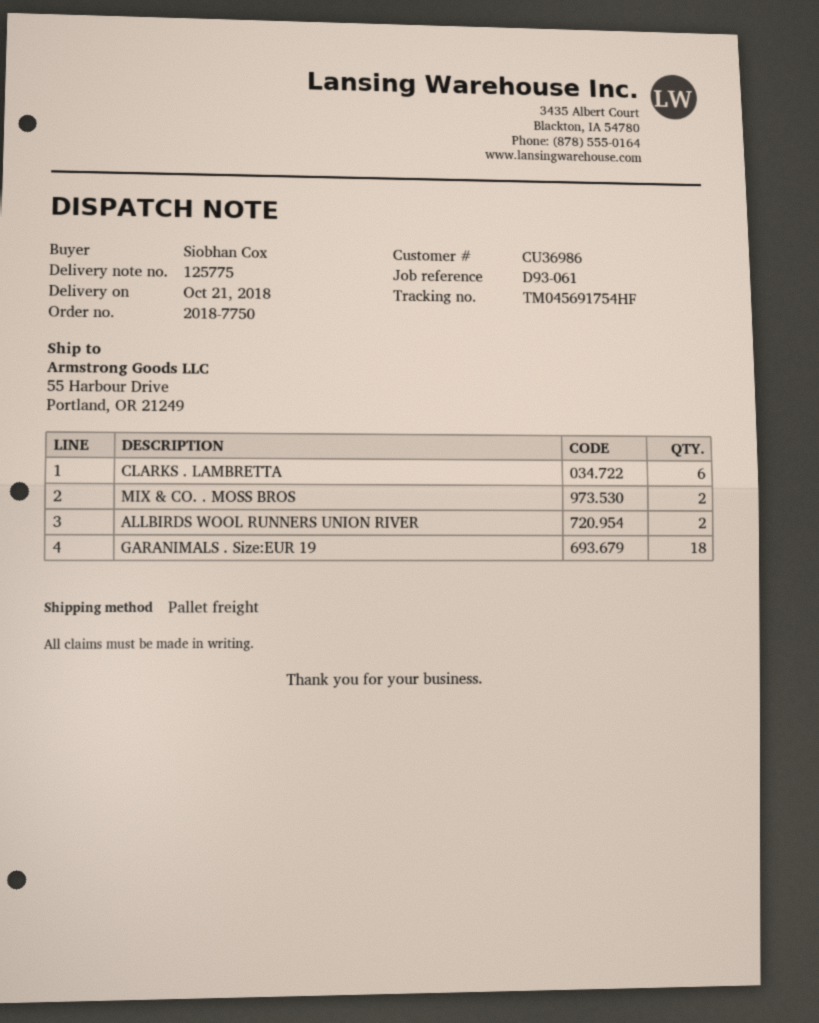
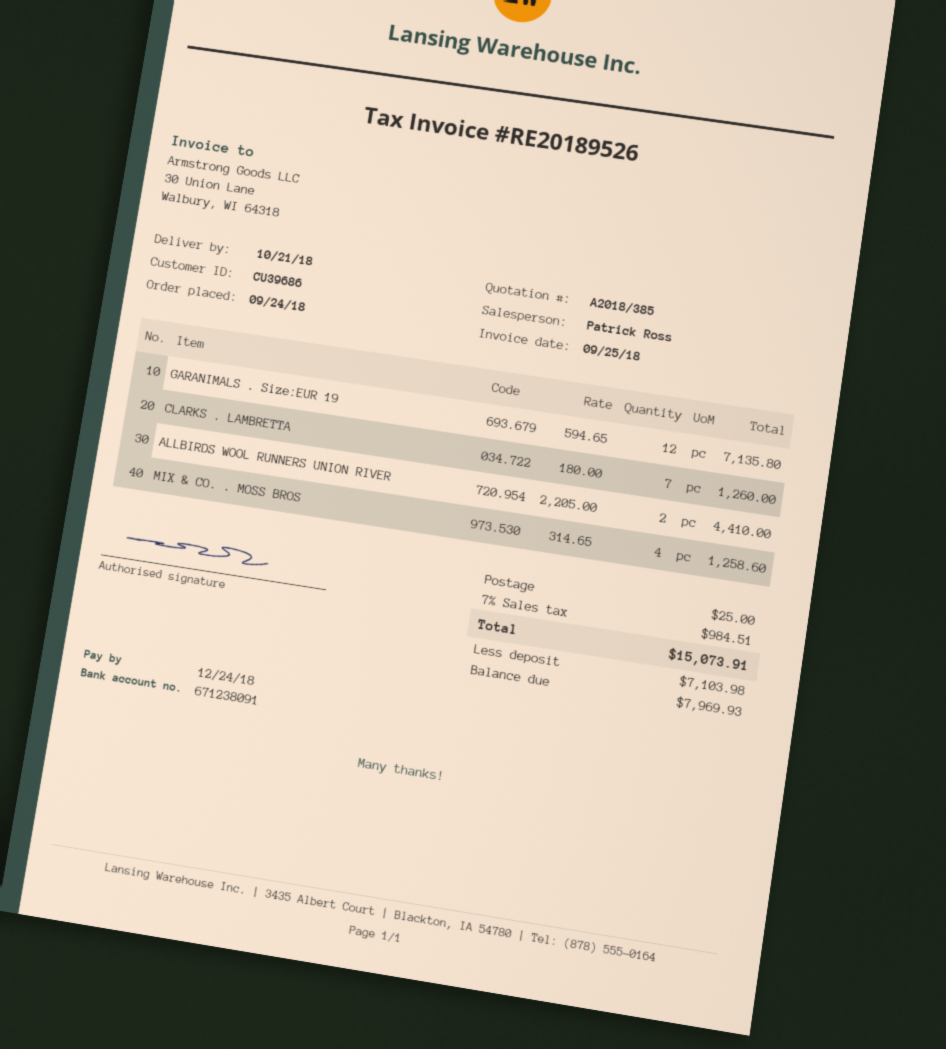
customer number: CU36986 -> CU39686
CLARKS . LAMBRETTA: 6 -> 7
MIX & CO. . MOSS BROS: 2 -> 4
GARANIMALS . Size:EUR 19: 18 -> 12

